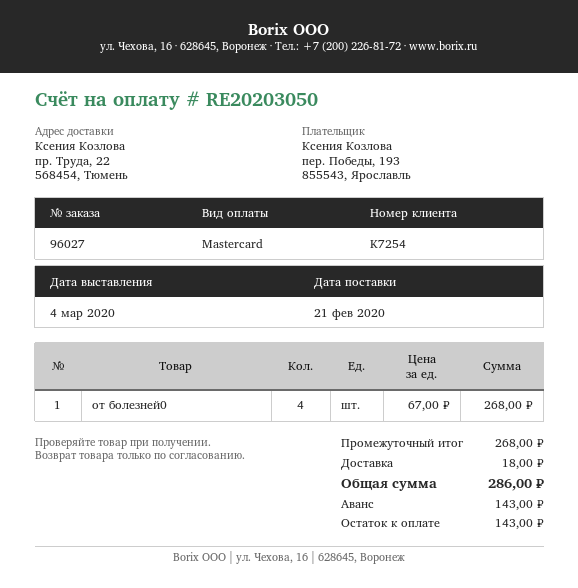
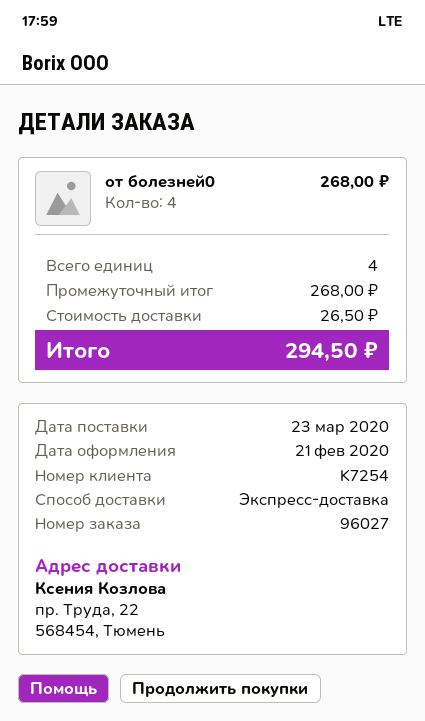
delivery date: 2020-02-21 -> 2020-03-23
shipping: 18.00 -> 26.50
total: 286.00 -> 294.50

